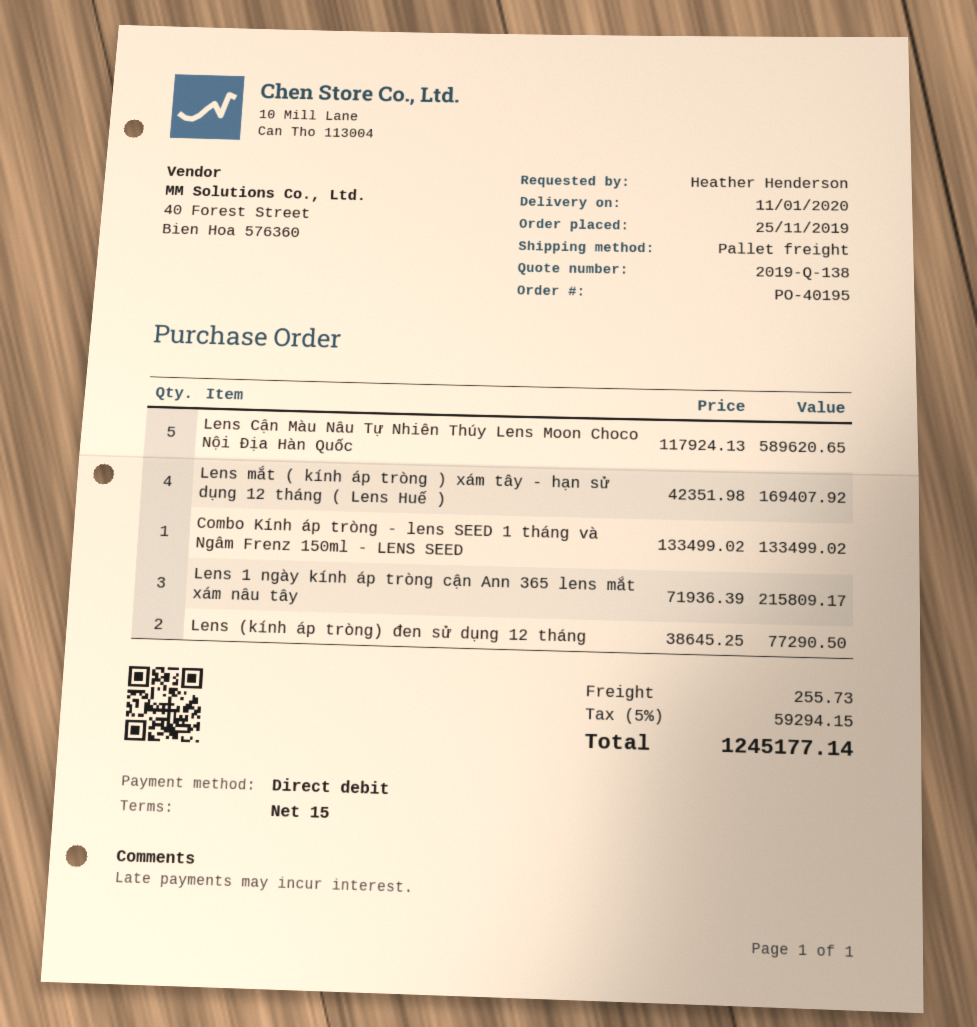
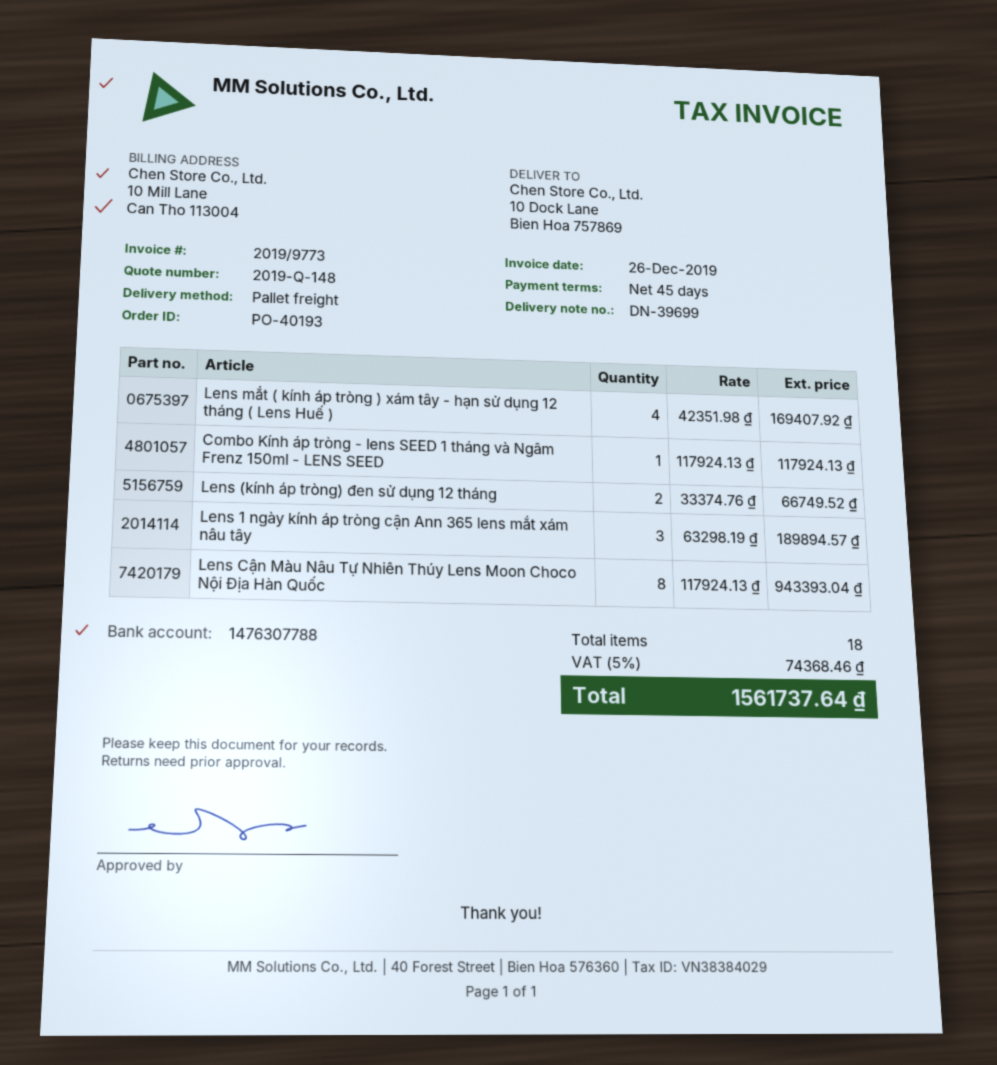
quote number: 2019-Q-138 -> 2019-Q-148
order number: PO-40195 -> PO-40193
payment terms: 15 days -> 45 days
Lens Cận Màu Nâu Tự Nhiên Thúy Lens Moon Choco Nội Địa Hàn Quốc: 5 x 117924.13 = 589620.65 -> 8 x 117924.13 = 943393.04
Combo Kính áp tròng - lens SEED 1 tháng và Ngâm Frenz 150ml - LENS SEED: 1 x 133499.02 = 133499.02 -> 1 x 117924.13 = 117924.13
Lens 1 ngày kính áp tròng cận Ann 365 lens mắt xám nâu tây: 3 x 71936.39 = 215809.17 -> 3 x 63298.19 = 189894.57
Lens (kính áp tròng) đen sử dụng 12 tháng: 2 x 38645.25 = 77290.50 -> 2 x 33374.76 = 66749.52
shipping: 255.73 -> none
tax: 5% = 59294.15 -> 5% = 74368.46
total: 1245177.14 -> 1561737.64

